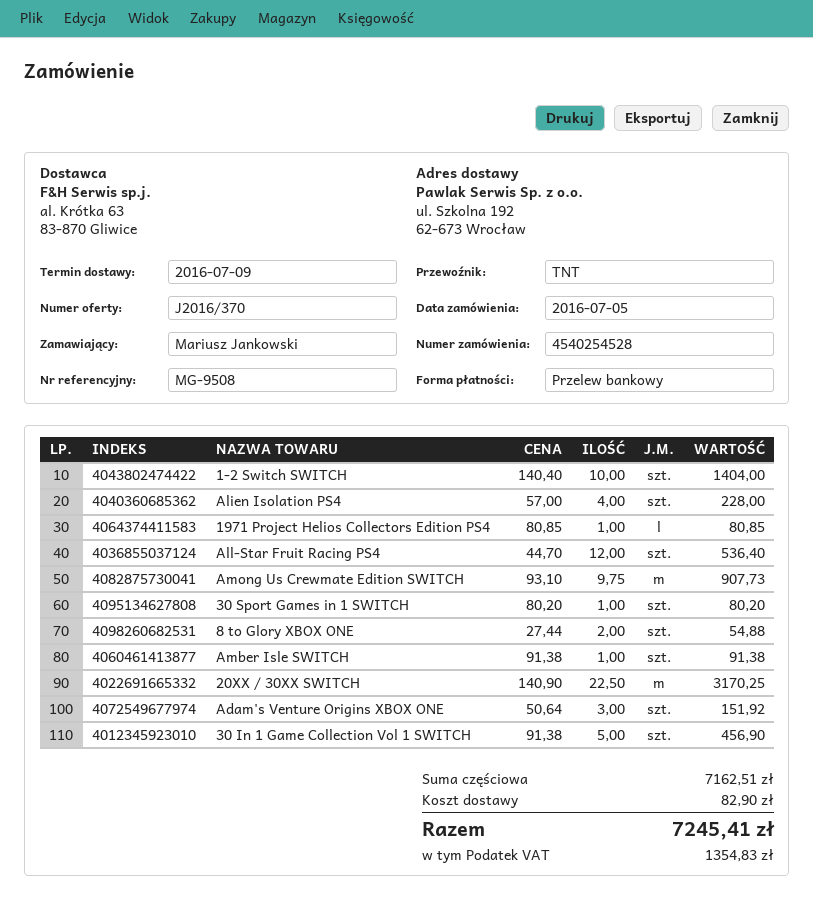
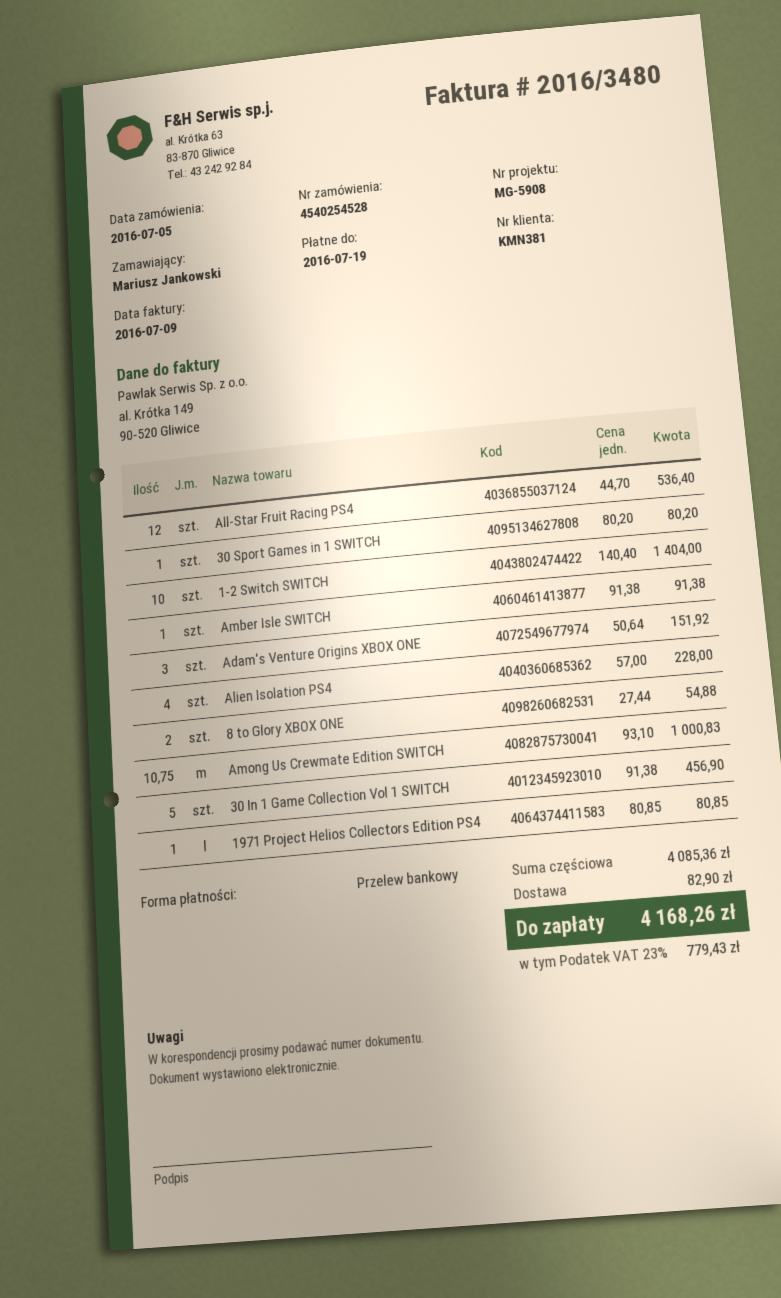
reference: MG-9508 -> MG-5908
Among Us Crewmate Edition SWITCH: 9.75 x 93.10 = 907.73 -> 10.75 x 93.10 = 1000.83
20XX / 30XX SWITCH: 22.5 x 140.90 = 3170.25 -> none
subtotal: 7162.51 -> 4085.36
tax: 1354.83 -> 779.43
total: 7245.41 -> 4168.26

